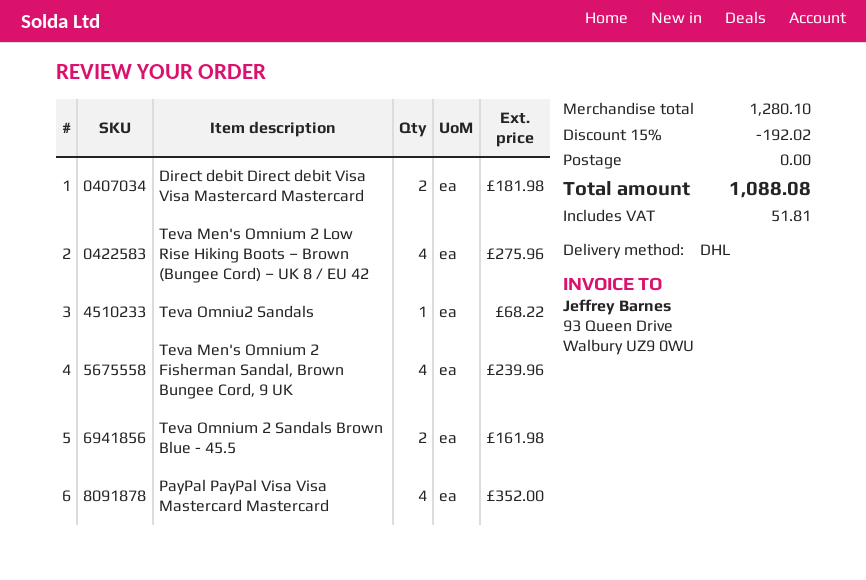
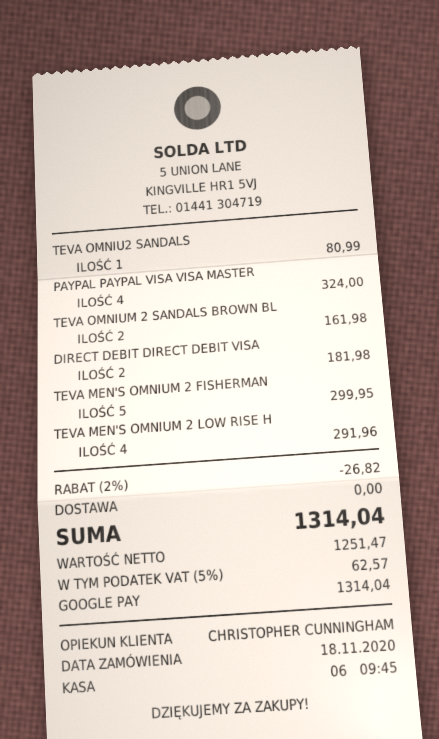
Teva Men's Omnium 2 Low Rise Hiking Boots – Brown (Bungee Cord) – UK 8 / EU 42: 4 for 275.96 -> 4 for 291.96
Teva Omniu2 Sandals: 1 for 68.22 -> 1 for 80.99
Teva Men's Omnium 2 Fisherman Sandal, Brown Bungee Cord, 9 UK: 4 for 239.96 -> 5 for 299.95
PayPal PayPal Visa Visa Mastercard Mastercard: 4 for 352.00 -> 4 for 324.00
discount: 15% = 192.02 -> 2% = 26.82
tax: 51.81 -> 62.57
total: 1088.08 -> 1314.04

